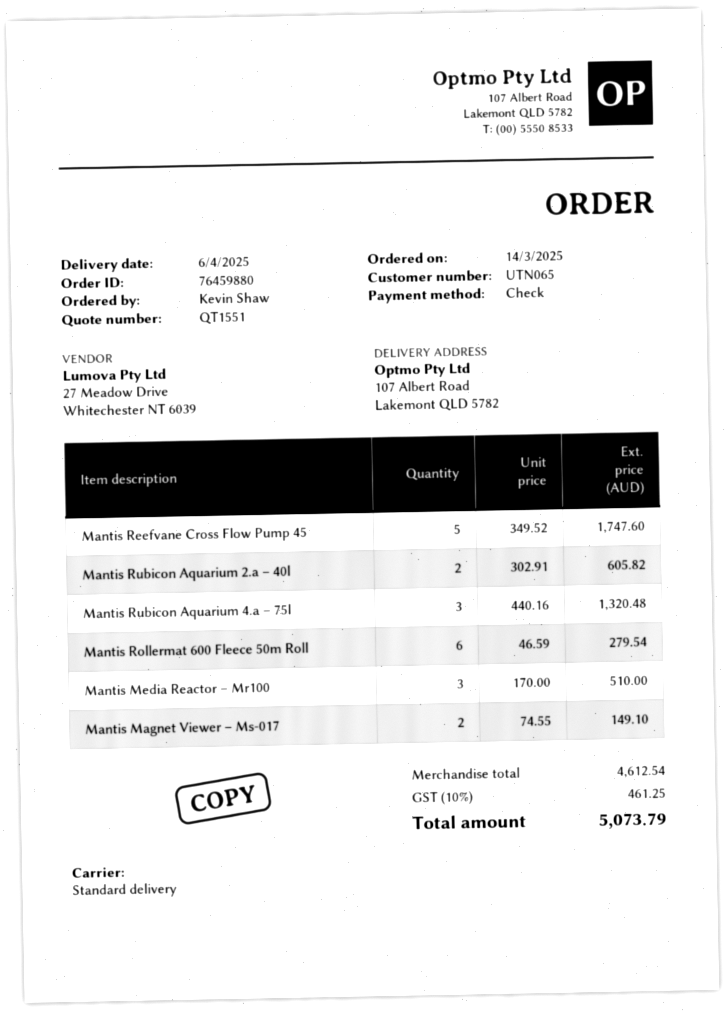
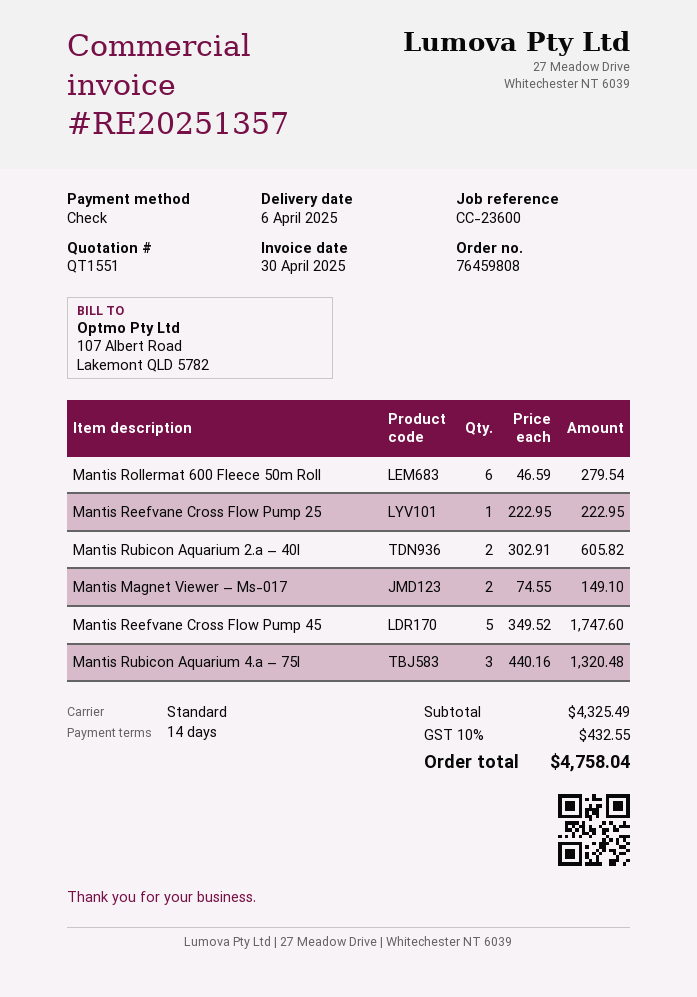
order number: 76459880 -> 76459808
Mantis Media Reactor – Mr100: 3 x 170.00 = 510.00 -> none
Mantis Reefvane Cross Flow Pump 25: none -> 1 x 222.95 = 222.95
subtotal: 4612.54 -> 4325.49
tax: 10% = 461.25 -> 10% = 432.55
total: 5073.79 -> 4758.04

